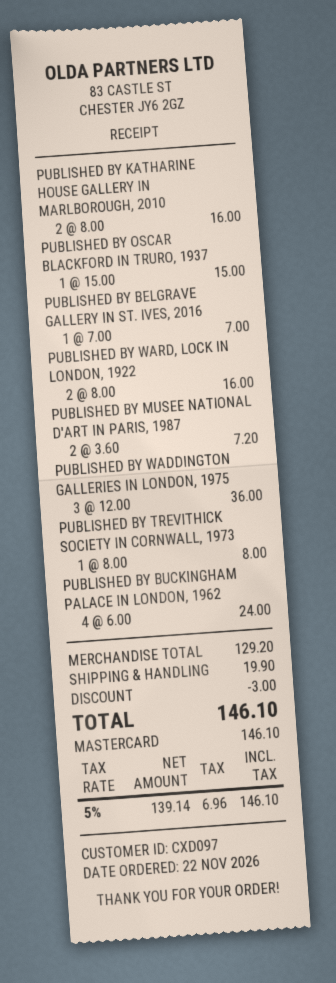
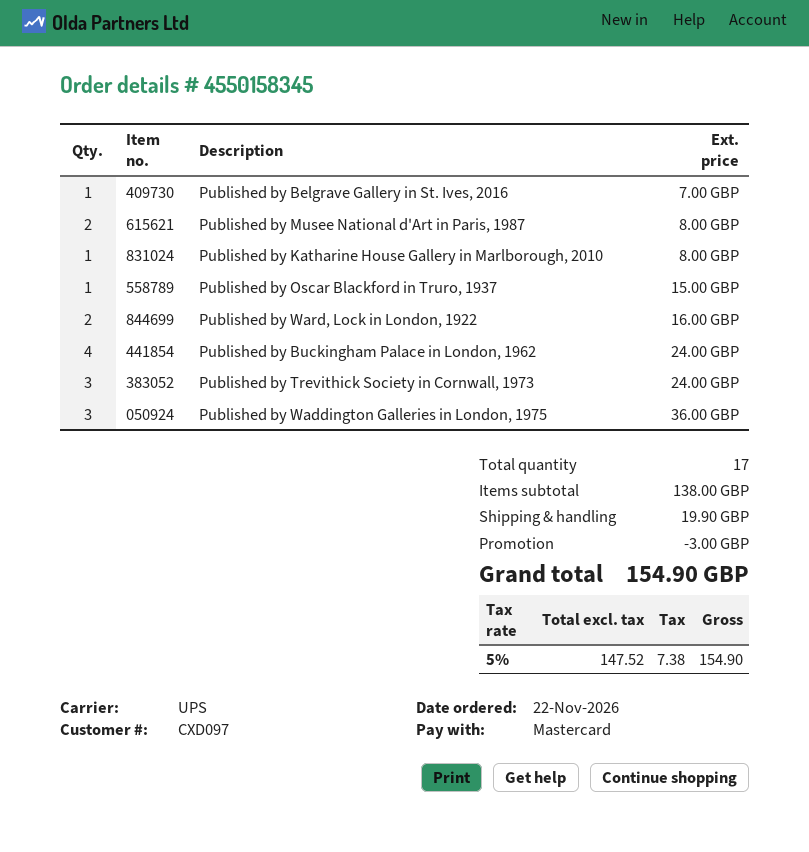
PUBLISHED BY KATHARINE HOUSE GALLERY IN MARLBOROUGH, 2010: 2 for 16.00 -> 1 for 8.00
PUBLISHED BY MUSEE NATIONAL D'ART IN PARIS, 1987: 2 for 7.20 -> 2 for 8.00
PUBLISHED BY TREVITHICK SOCIETY IN CORNWALL, 1973: 1 for 8.00 -> 3 for 24.00
subtotal: 129.20 -> 138.00
net: 139.14 -> 147.52
tax: 5% = 6.96 -> 5% = 7.38
total: 146.10 -> 154.90

